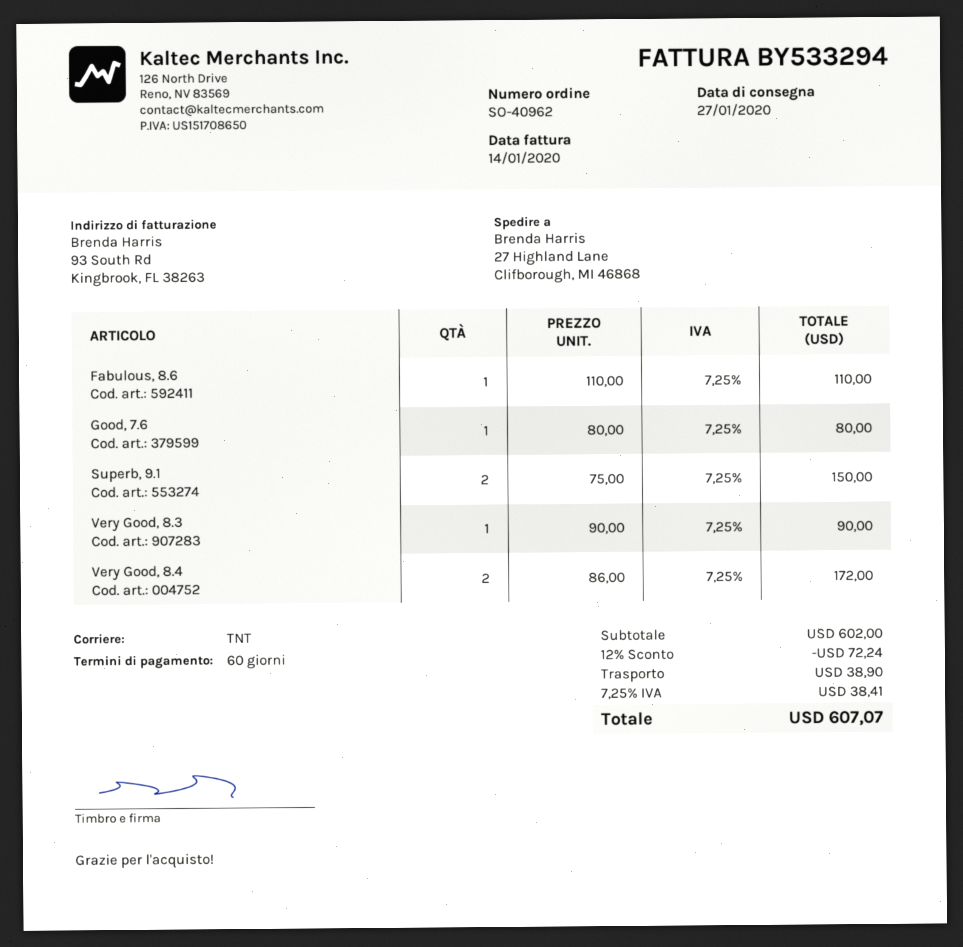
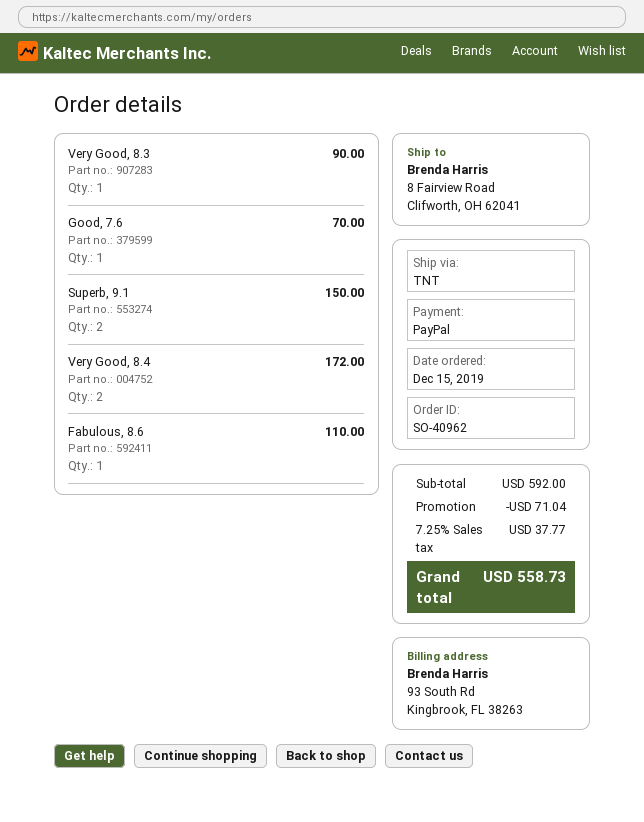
ship to: 27 Highland Lane, Clifborough, MI 46868 -> 8 Fairview Road, Clifworth, OH 62041
Good, 7.6: 1 for 80.00 -> 1 for 70.00
subtotal: 602.00 -> 592.00
discount: 72.24 -> 71.04
shipping: 38.90 -> none
tax: 7.25% = 38.41 -> 7.25% = 37.77
total: 607.07 -> 558.73

